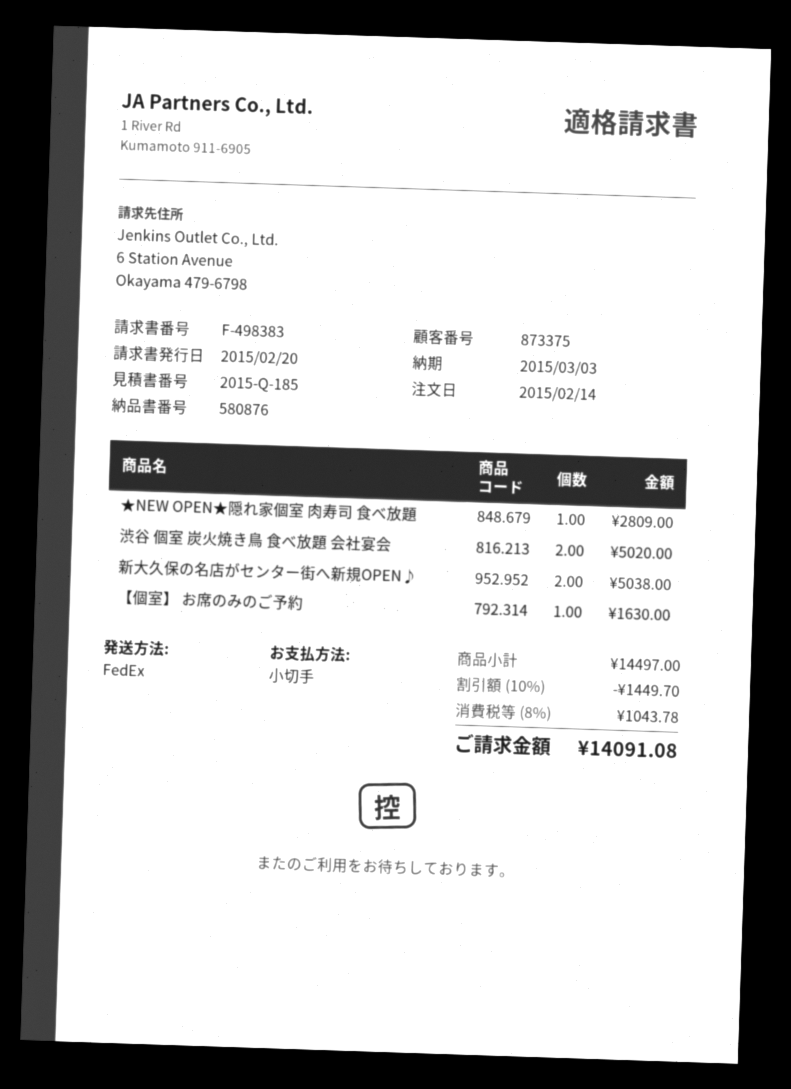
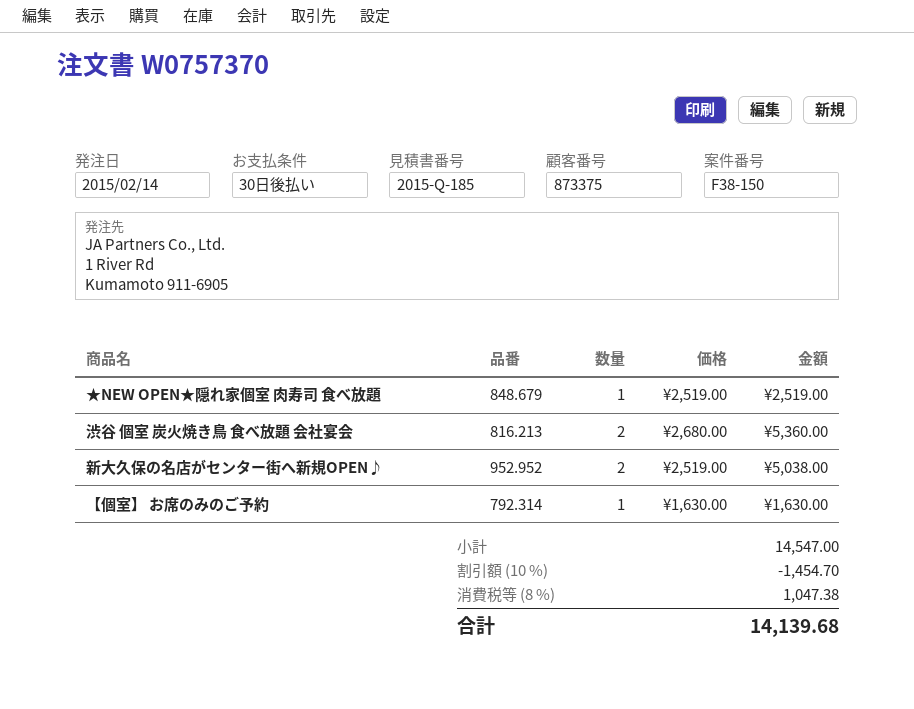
★NEW OPEN★隠れ家個室 肉寿司 食べ放題: 1 for 2809.00 -> 1 for 2519.00
渋谷 個室 炭火焼き鳥 食べ放題 会社宴会: 2 for 5020.00 -> 2 for 5360.00
subtotal: 14497.00 -> 14547.00
discount: 10% = 1449.70 -> 10% = 1454.70
tax: 8% = 1043.78 -> 8% = 1047.38
total: 14091.08 -> 14139.68

